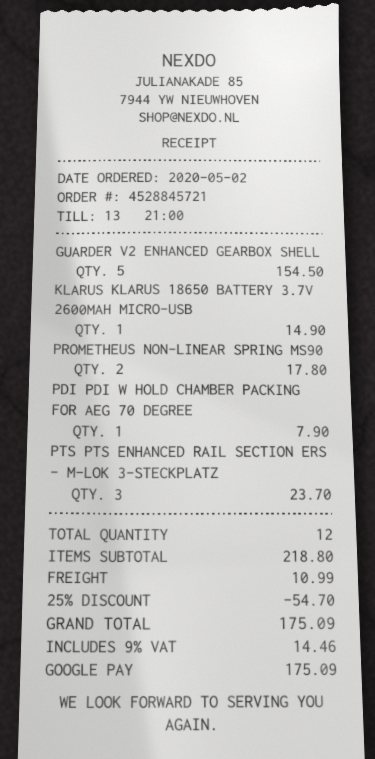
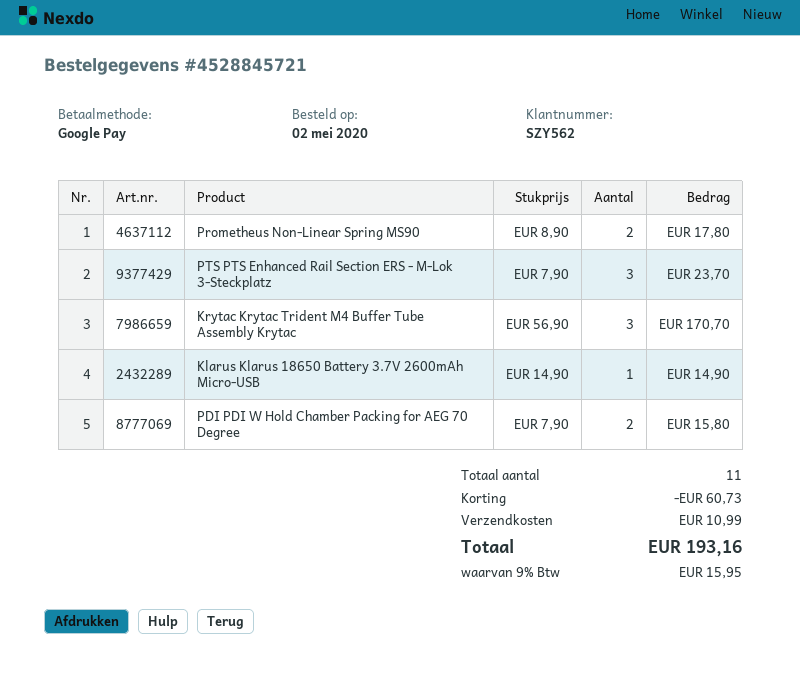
GUARDER V2 ENHANCED GEARBOX SHELL: 5 for 154.50 -> none
PDI PDI W HOLD CHAMBER PACKING FOR AEG 70 DEGREE: 1 for 7.90 -> 2 for 15.80
Krytac Krytac Trident M4 Buffer Tube Assembly Krytac: none -> 3 for 170.70
total quantity: 12 -> 11
discount: 54.70 -> 60.73
tax: 9% = 14.46 -> 9% = 15.95
total: 175.09 -> 193.16

